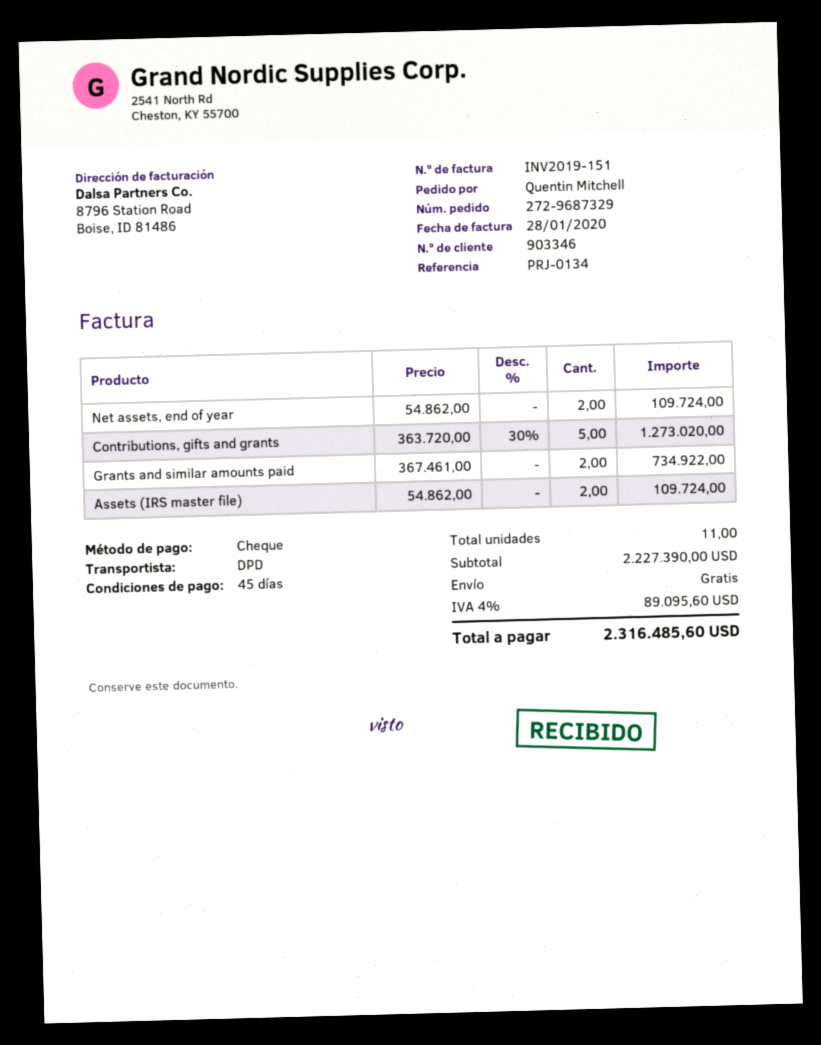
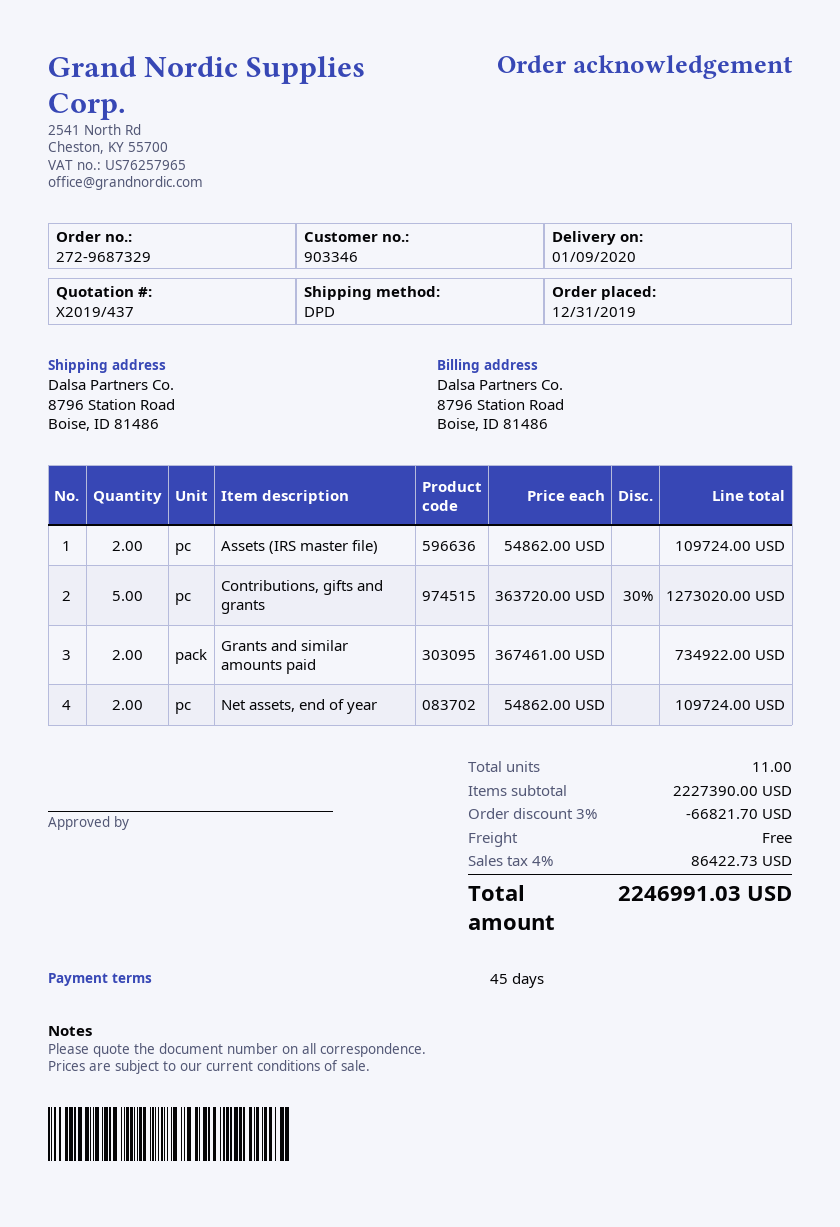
discount: none -> 3% = 66821.70
tax: 4% = 89095.60 -> 4% = 86422.73
total: 2316485.60 -> 2246991.03

